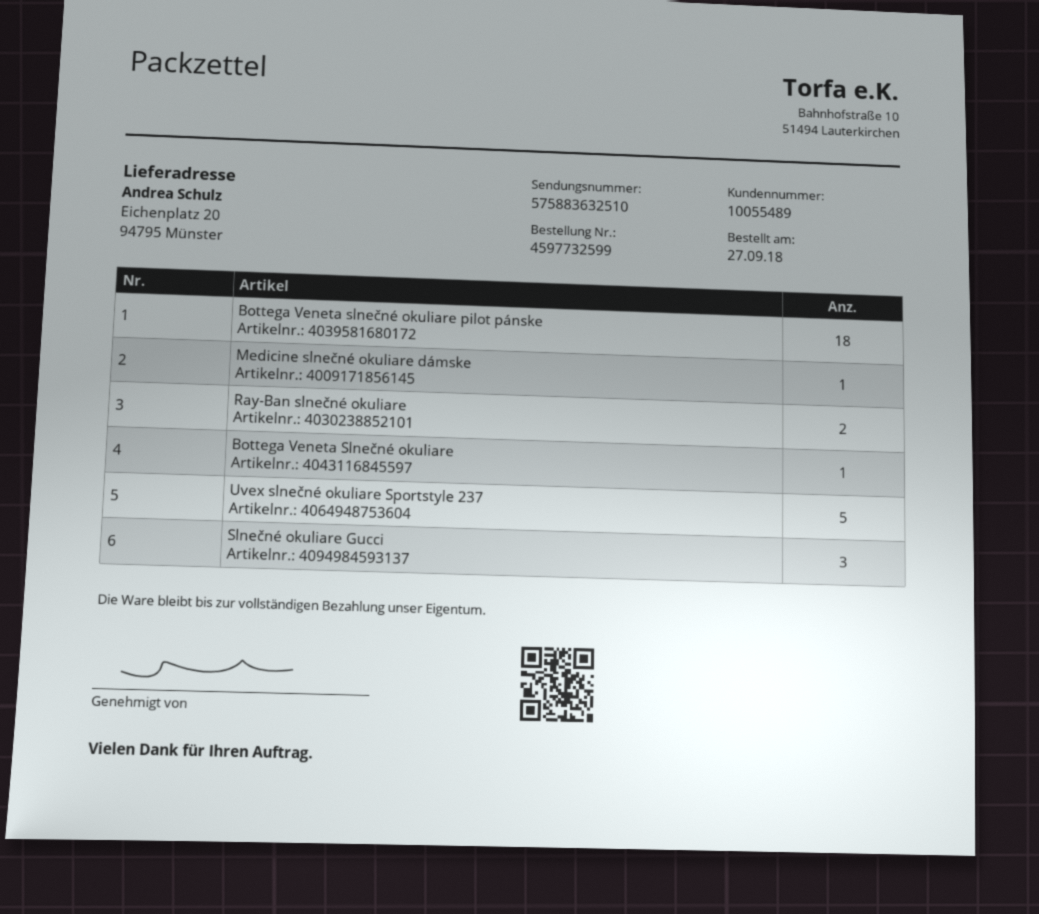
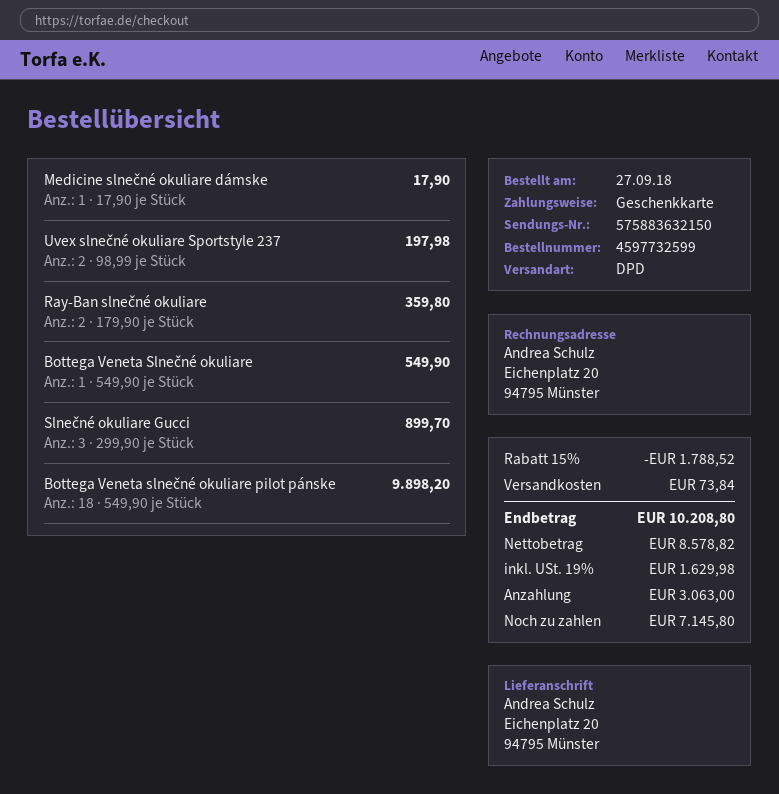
tracking number: 575883632510 -> 575883632150
Uvex slnečné okuliare Sportstyle 237: 5 -> 2

